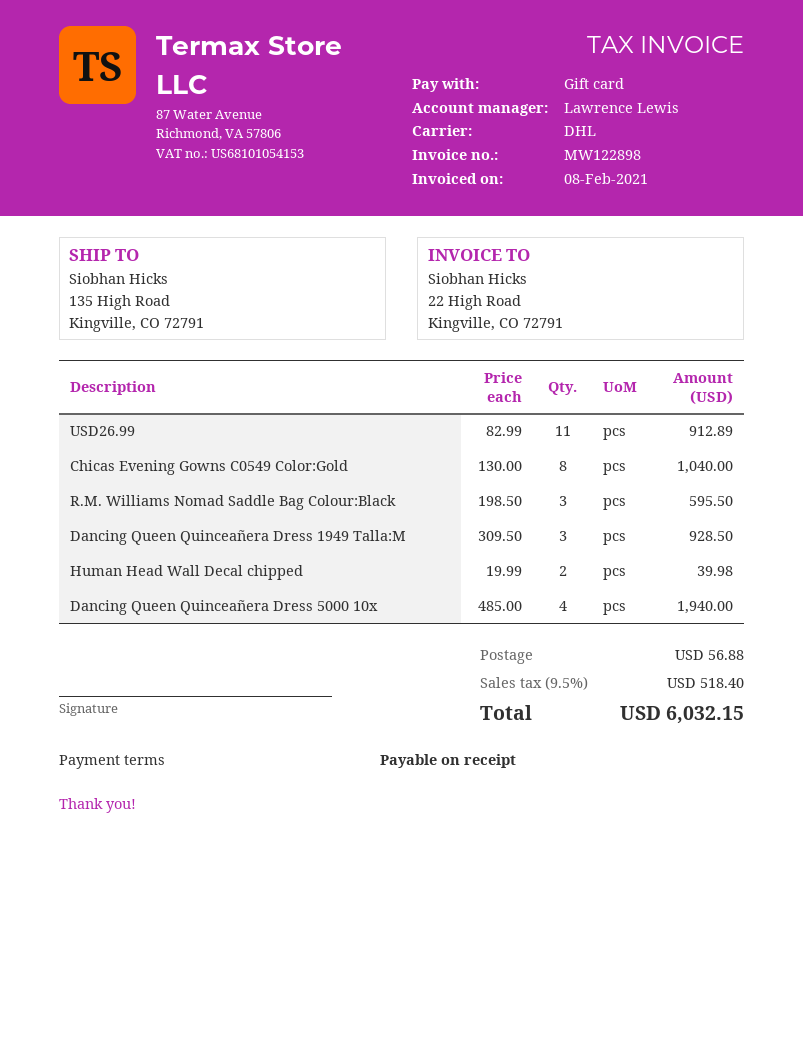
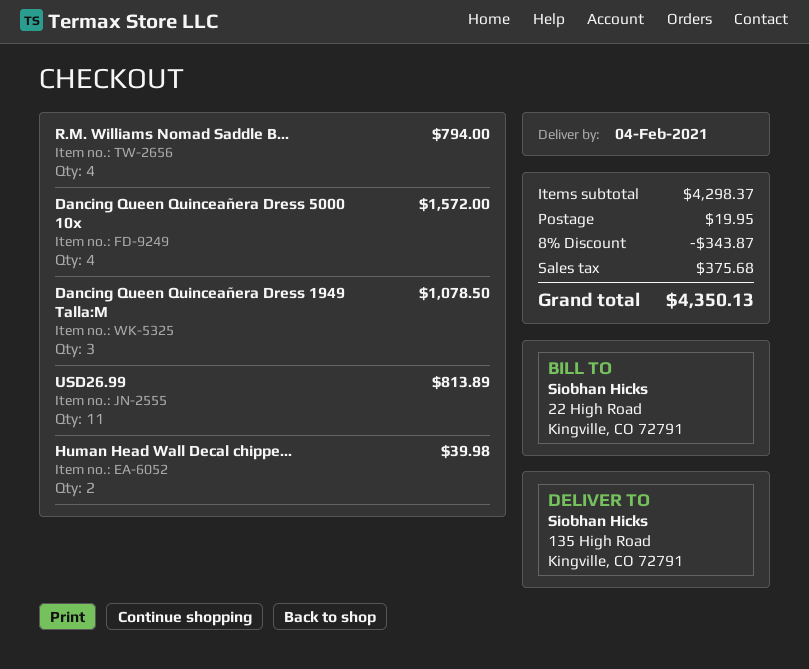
USD26.99: 11 for 912.89 -> 11 for 813.89
Chicas Evening Gowns C0549 Color:Gold: 8 for 1040.00 -> none
R.M. Williams Nomad Saddle Bag Colour:Black: 3 for 595.50 -> 4 for 794.00
Dancing Queen Quinceañera Dress 1949 Talla:M: 3 for 928.50 -> 3 for 1078.50
Dancing Queen Quinceañera Dress 5000 10x: 4 for 1940.00 -> 4 for 1572.00
discount: none -> 8% = 343.87
shipping: 56.88 -> 19.95
tax: 518.40 -> 375.68
total: 6032.15 -> 4350.13

